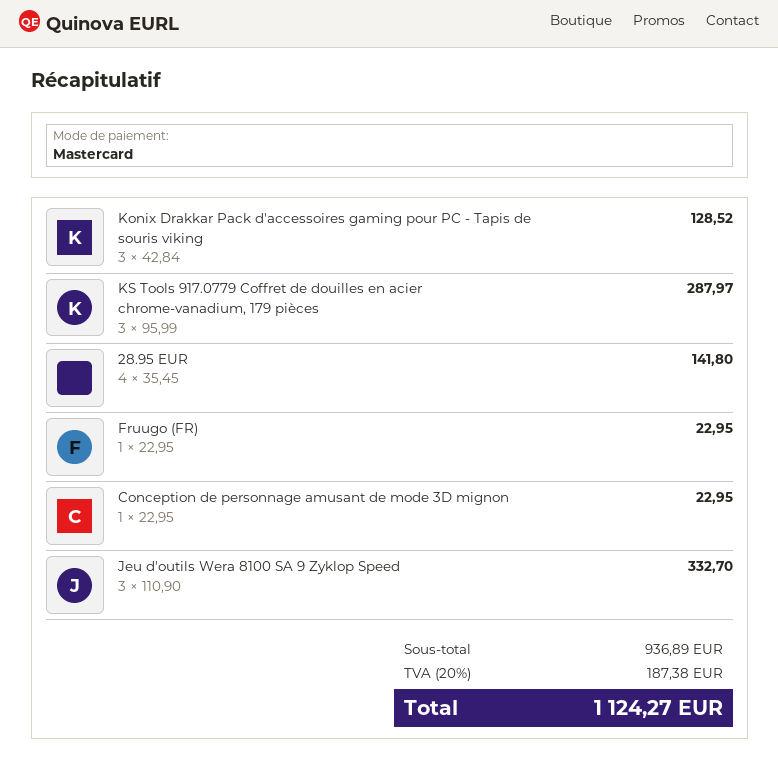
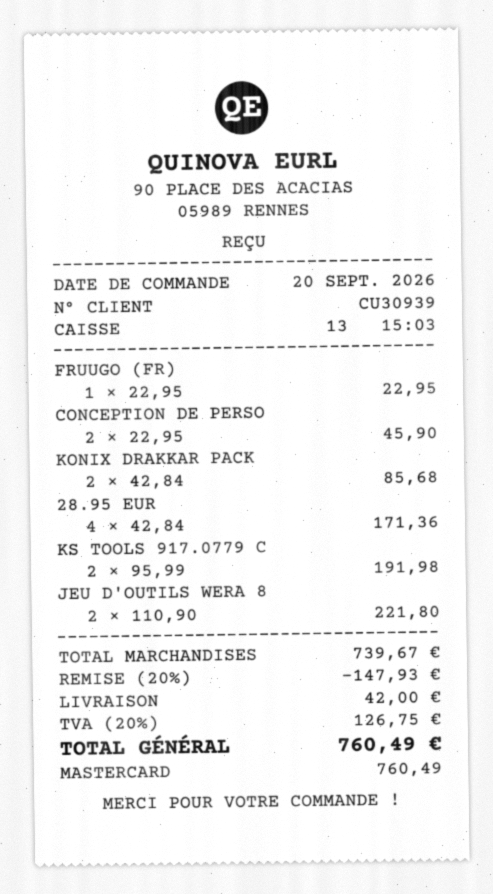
Konix Drakkar Pack d'accessoires gaming pour PC - Tapis de souris viking: 3 x 42.84 = 128.52 -> 2 x 42.84 = 85.68
KS Tools 917.0779 Coffret de douilles en acier chrome-vanadium, 179 pièces: 3 x 95.99 = 287.97 -> 2 x 95.99 = 191.98
28.95 EUR: 4 x 35.45 = 141.80 -> 4 x 42.84 = 171.36
Conception de personnage amusant de mode 3D mignon: 1 x 22.95 = 22.95 -> 2 x 22.95 = 45.90
Jeu d'outils Wera 8100 SA 9 Zyklop Speed: 3 x 110.90 = 332.70 -> 2 x 110.90 = 221.80
subtotal: 936.89 -> 739.67
discount: none -> 20% = 147.93
shipping: none -> 42.00
tax: 20% = 187.38 -> 20% = 126.75
total: 1124.27 -> 760.49

